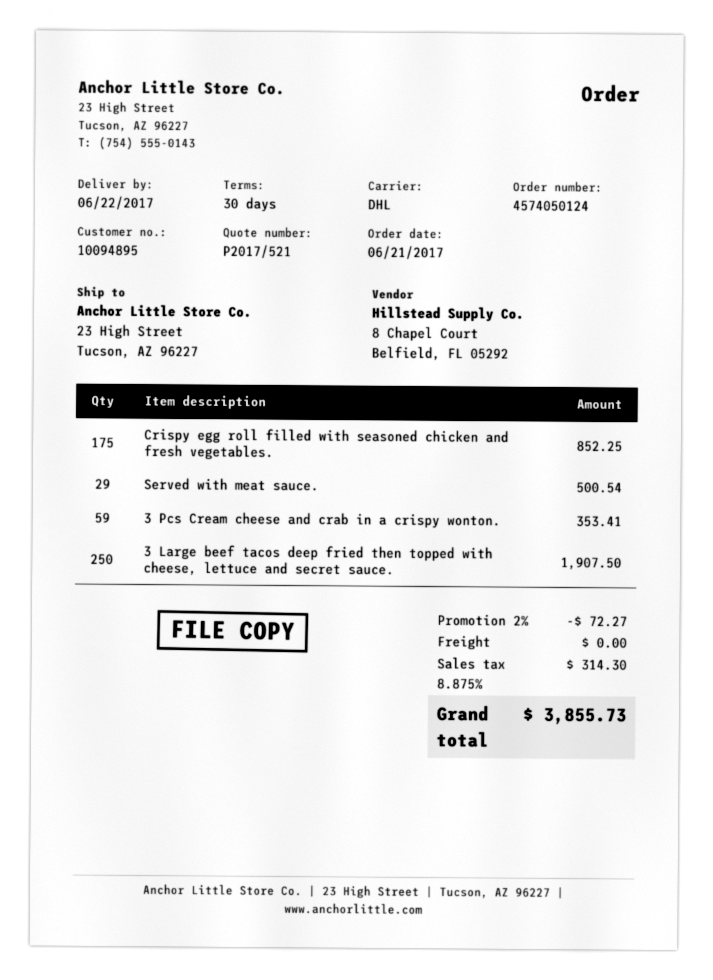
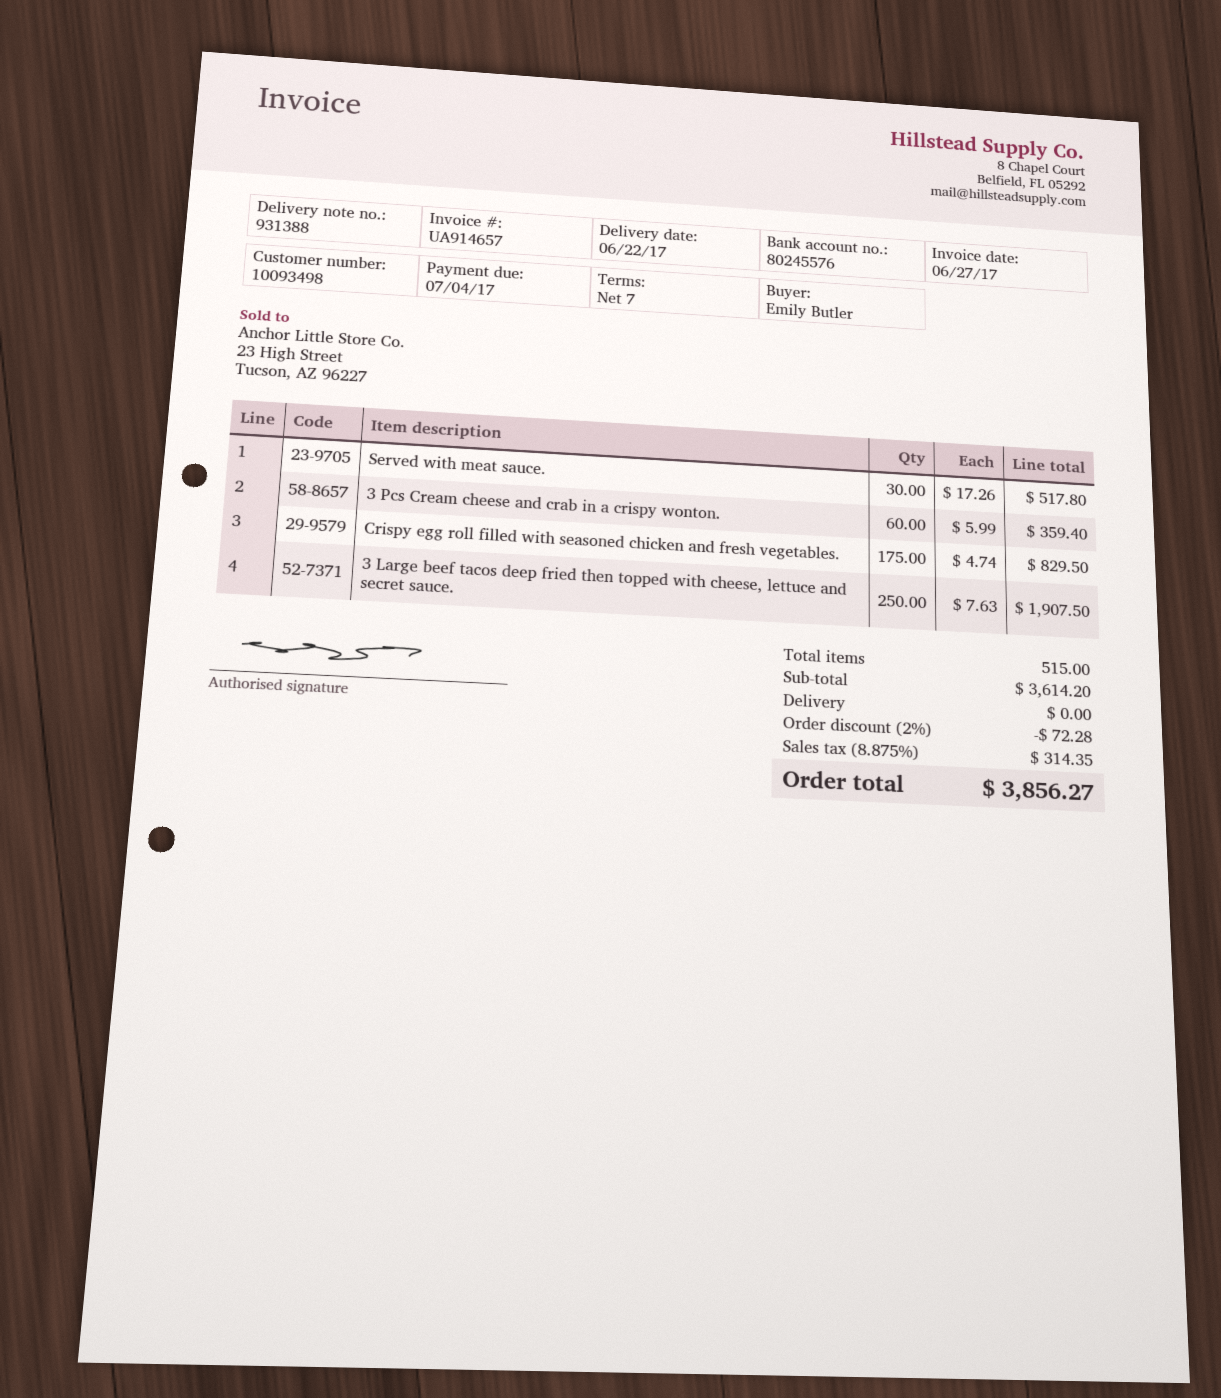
payment terms: 30 days -> 7 days
customer number: 10094895 -> 10093498
Crispy egg roll filled with seasoned chicken and fresh vegetables.: 175 for 852.25 -> 175 for 829.50
Served with meat sauce.: 29 for 500.54 -> 30 for 517.80
3 Pcs Cream cheese and crab in a crispy wonton.: 59 for 353.41 -> 60 for 359.40
discount: 2% = 72.27 -> 2% = 72.28
tax: 8.875% = 314.30 -> 8.875% = 314.35
total: 3855.73 -> 3856.27

